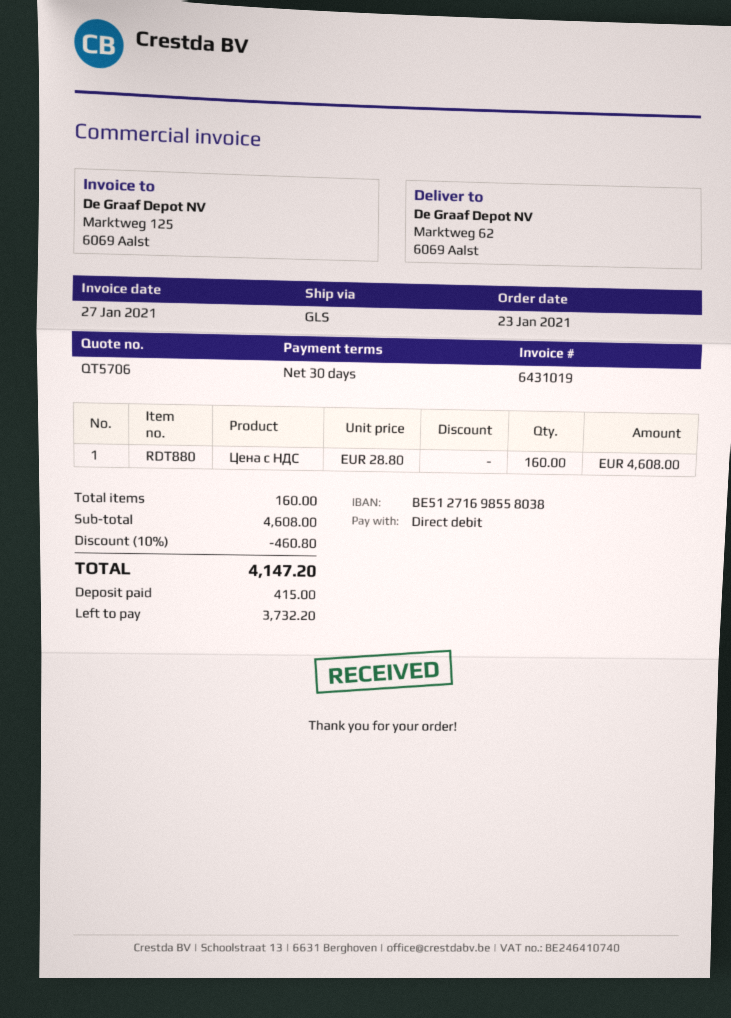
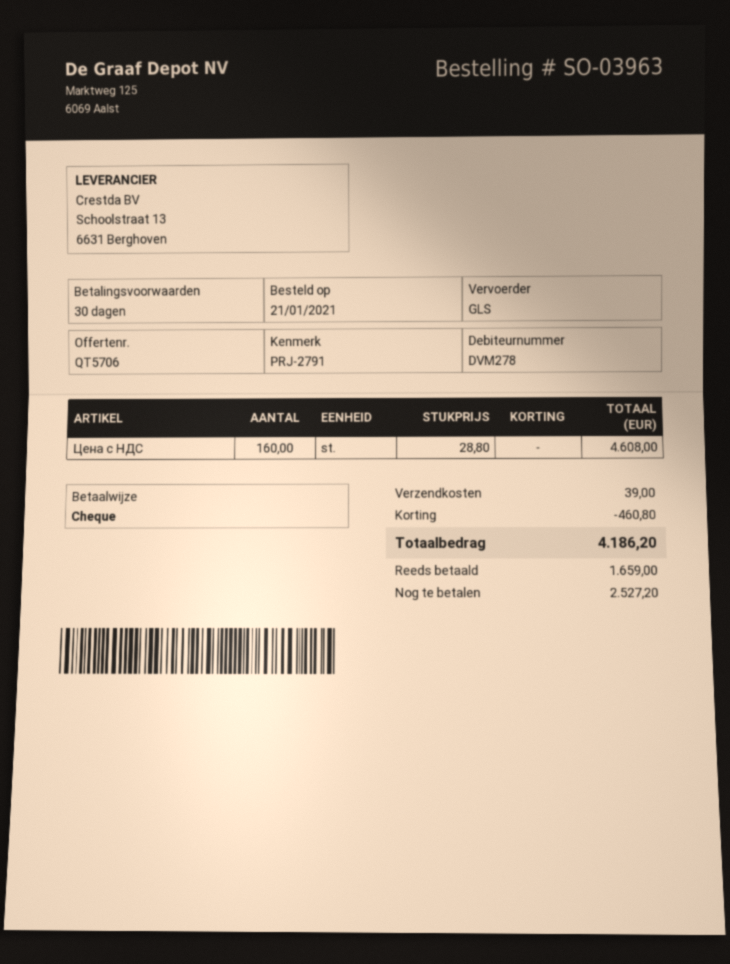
order date: 2021-01-23 -> 2021-01-21
payment method: direct debit -> cheque
shipping: none -> 39.00
total: 4147.20 -> 4186.20
deposit: 415.00 -> 1659.00
balance: 3732.20 -> 2527.20

